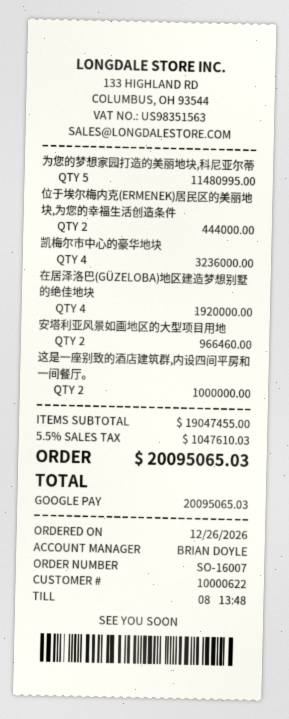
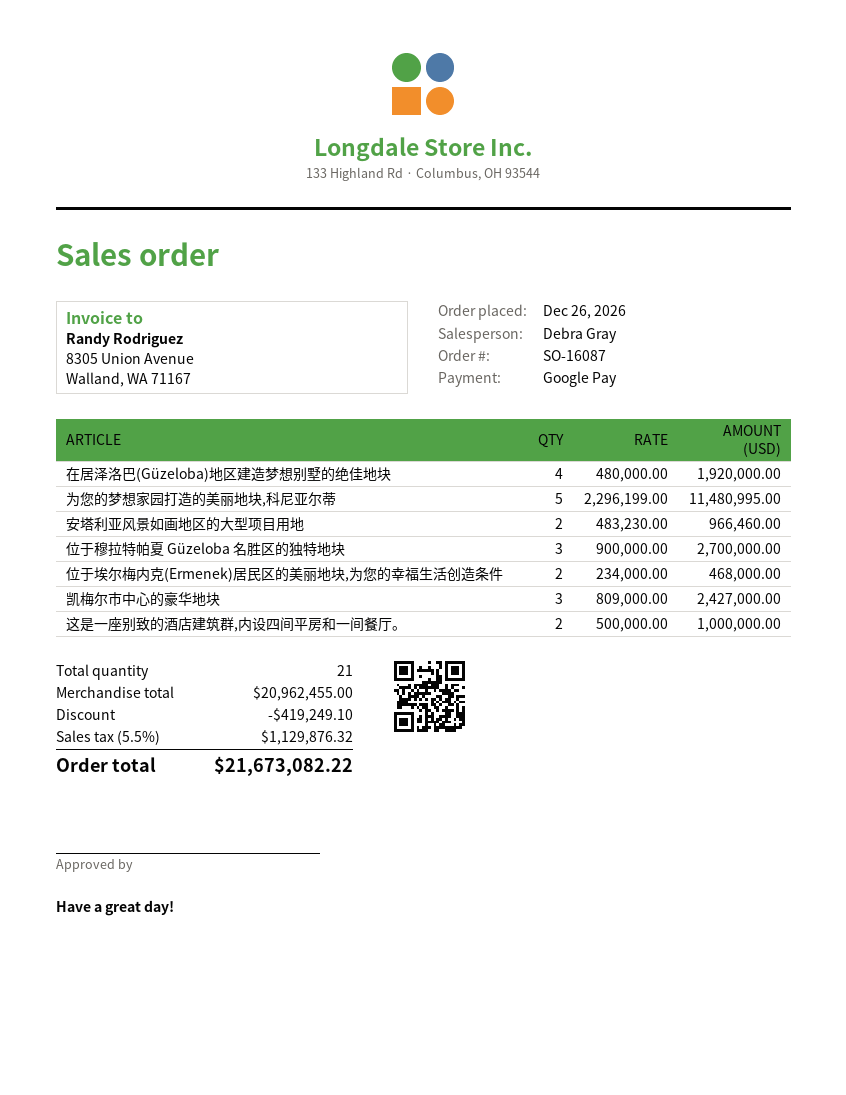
order number: SO-16007 -> SO-16087
sales rep: BRIAN DOYLE -> Debra Gray
位于埃尔梅内克(ERMENEK)居民区的美丽地块,为您的幸福生活创造条件: 2 for 444000.00 -> 2 for 468000.00
凯梅尔市中心的豪华地块: 4 for 3236000.00 -> 3 for 2427000.00
位于穆拉特帕夏 Güzeloba 名胜区的独特地块: none -> 3 for 2700000.00
subtotal: 19047455.00 -> 20962455.00
discount: none -> 419249.10
tax: 5.5% = 1047610.03 -> 5.5% = 1129876.32
total: 20095065.03 -> 21673082.22

